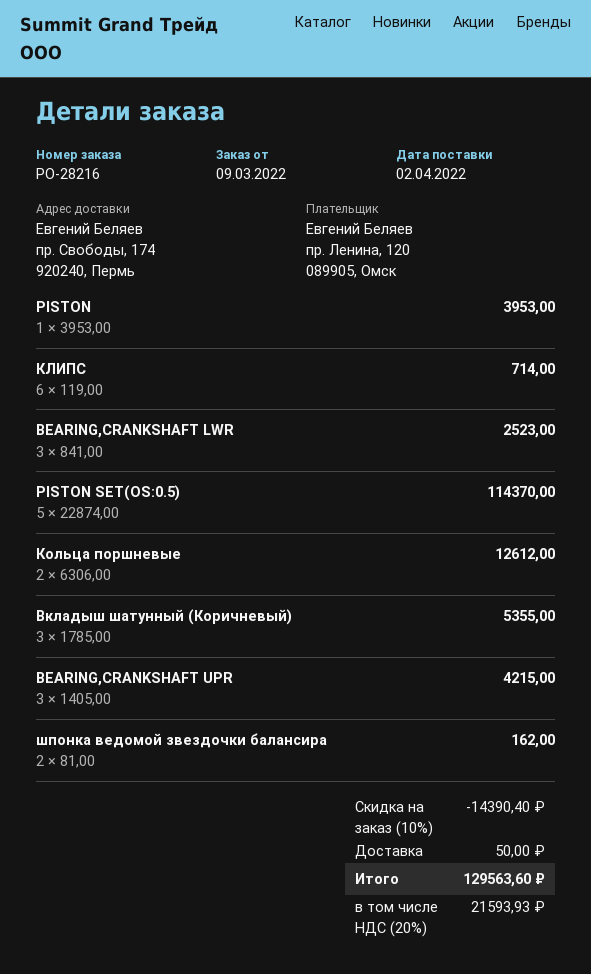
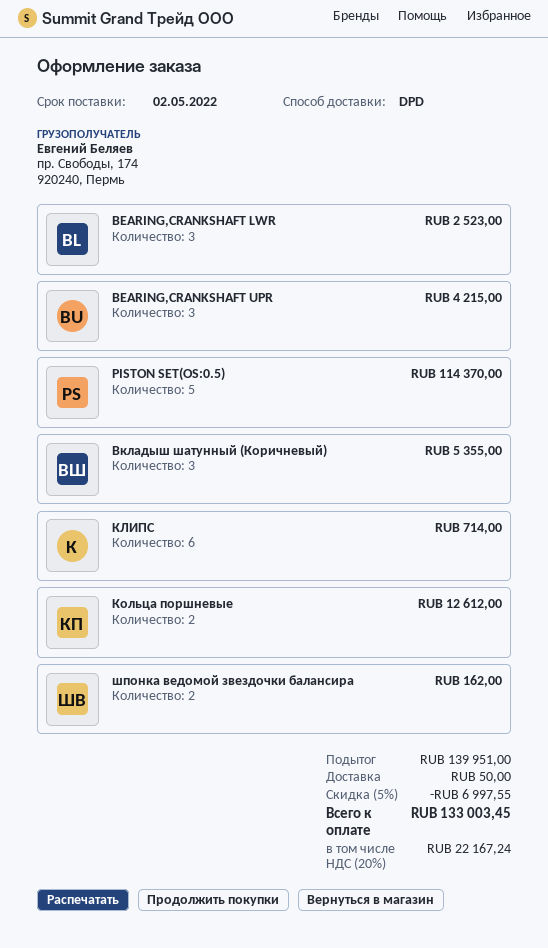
delivery date: 2022-04-02 -> 2022-05-02
PISTON: 1 for 3953.00 -> none
discount: 10% = 14390.40 -> 5% = 6997.55
tax: 20% = 21593.93 -> 20% = 22167.24
total: 129563.60 -> 133003.45

